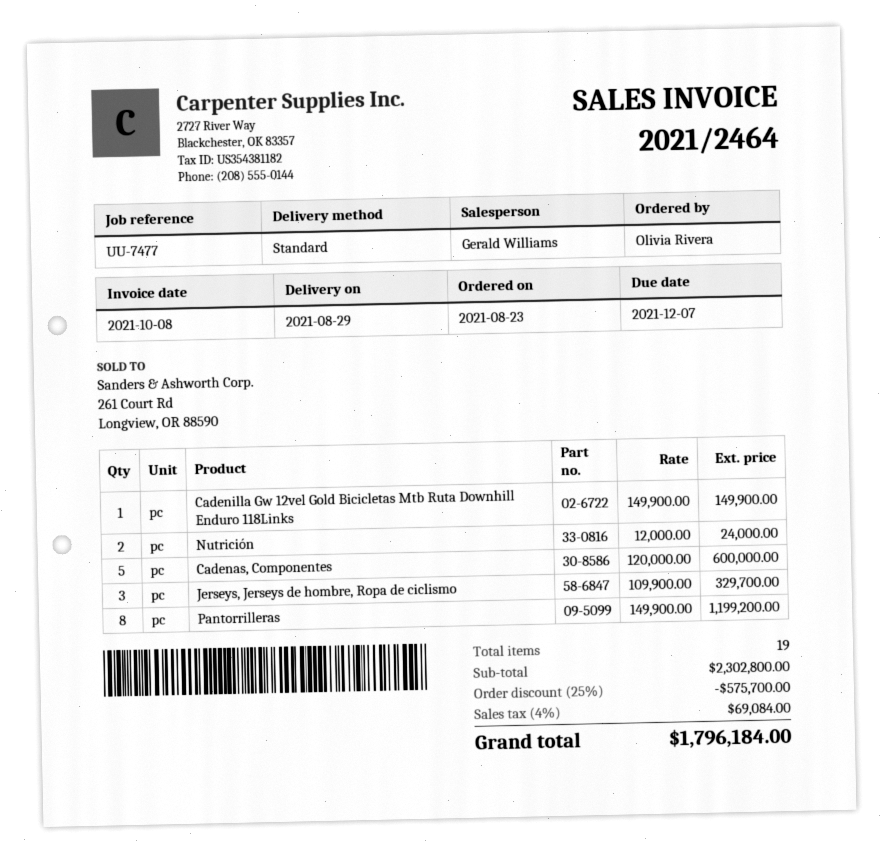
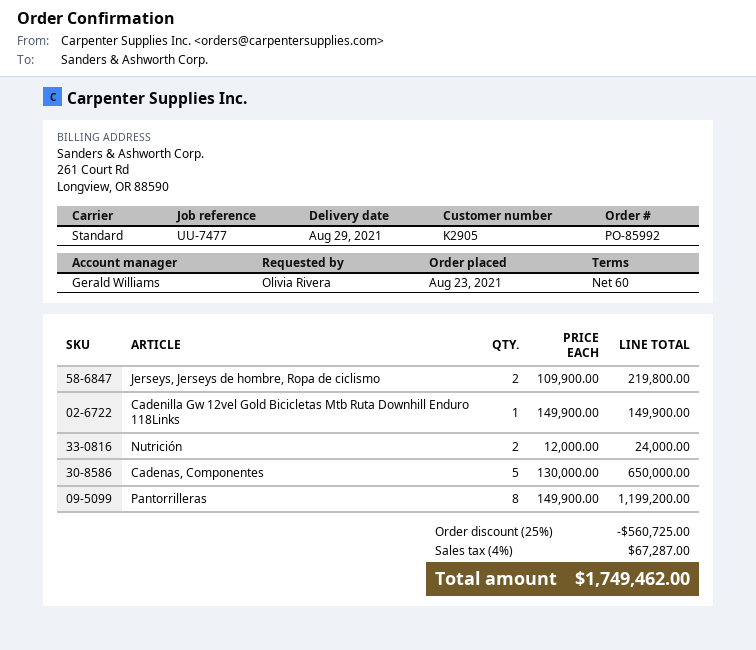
Cadenas, Componentes: 5 x 120000.00 = 600000.00 -> 5 x 130000.00 = 650000.00
Jerseys, Jerseys de hombre, Ropa de ciclismo: 3 x 109900.00 = 329700.00 -> 2 x 109900.00 = 219800.00
discount: 25% = 575700.00 -> 25% = 560725.00
tax: 4% = 69084.00 -> 4% = 67287.00
total: 1796184.00 -> 1749462.00

